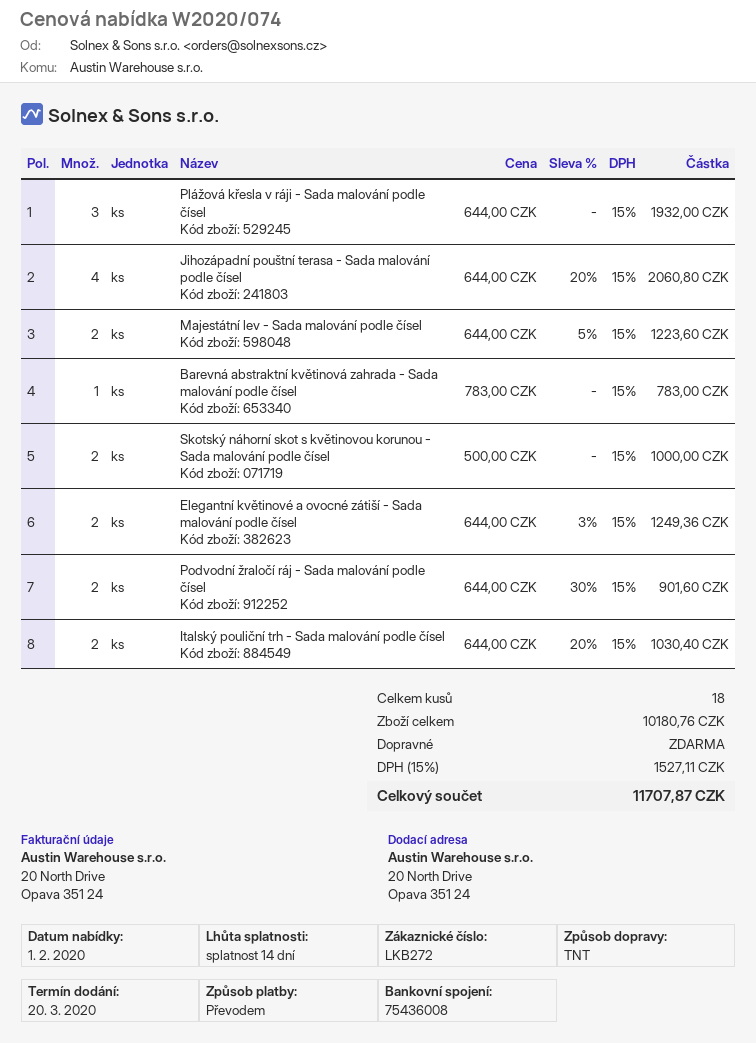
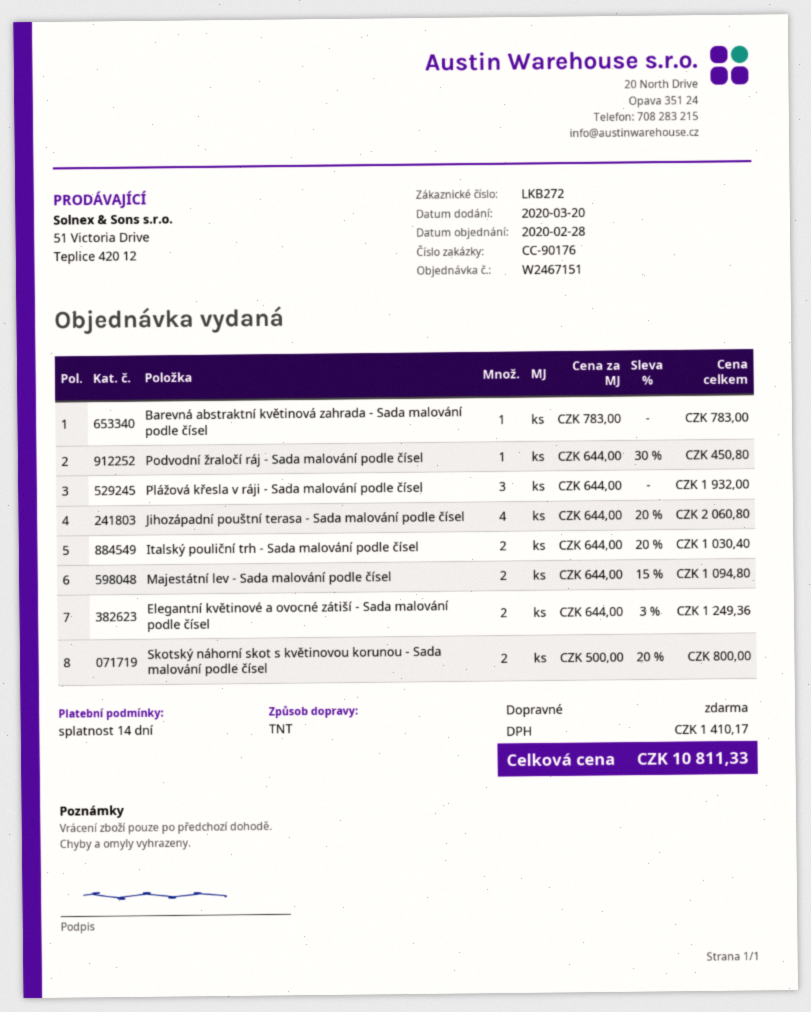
Majestátní lev - Sada malování podle čísel: 2 x 644.00 - 5% = 1223.60 -> 2 x 644.00 - 15% = 1094.80
Skotský náhorní skot s květinovou korunou - Sada malování podle čísel: 2 x 500.00 = 1000.00 -> 2 x 500.00 - 20% = 800.00
Podvodní žraločí ráj - Sada malování podle čísel: 2 x 644.00 - 30% = 901.60 -> 1 x 644.00 - 30% = 450.80
tax: 1527.11 -> 1410.17
total: 11707.87 -> 10811.33

